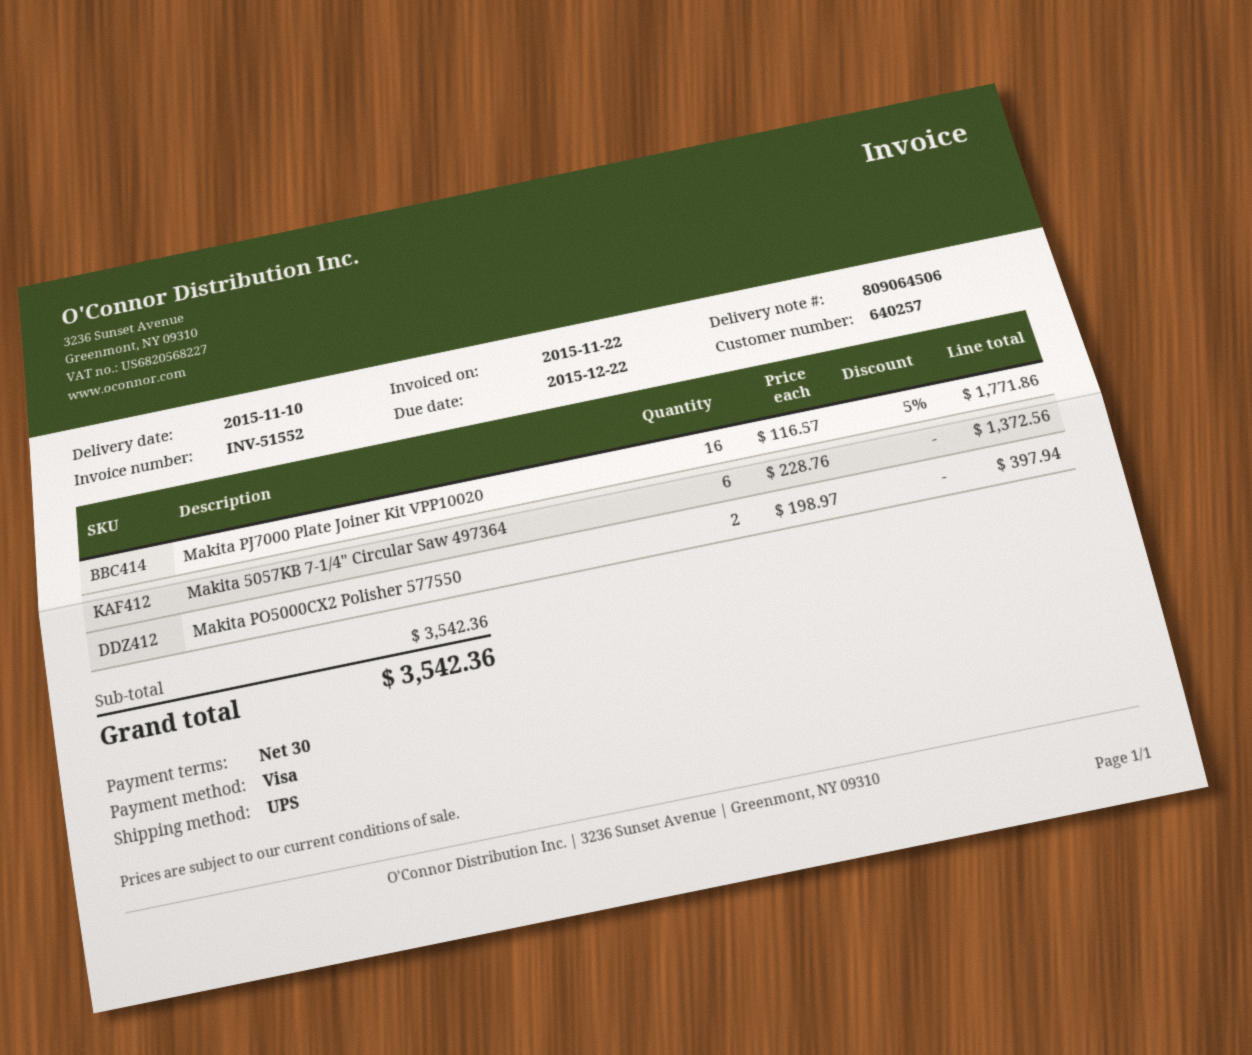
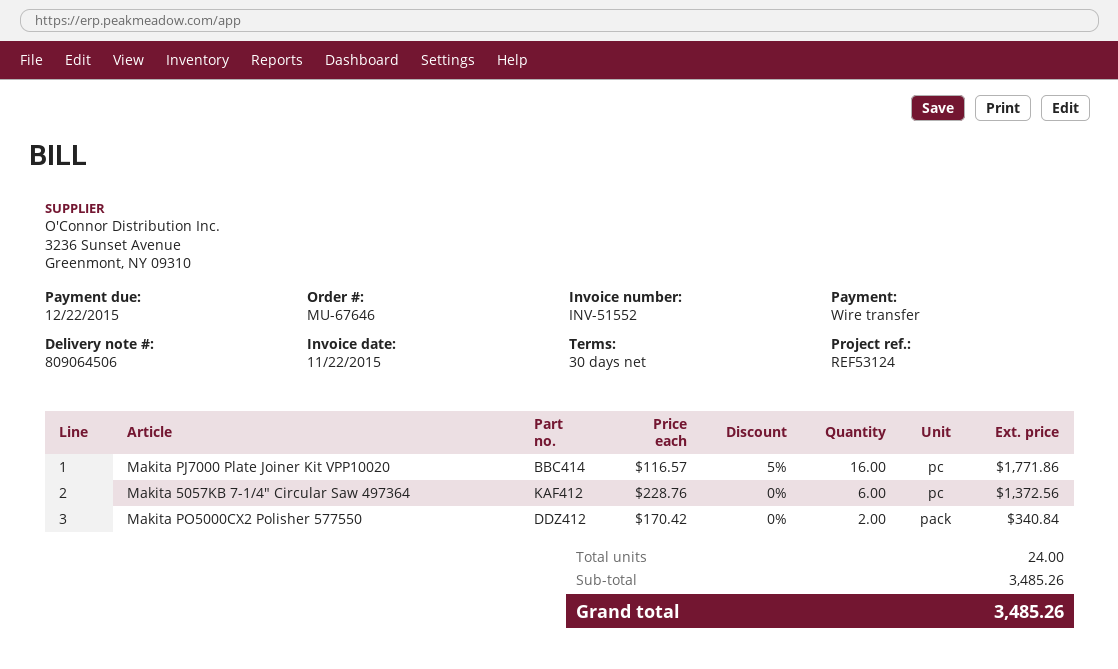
payment method: Visa -> bank transfer
Makita PO5000CX2 Polisher 577550: 2 x 198.97 = 397.94 -> 2 x 170.42 = 340.84
subtotal: 3542.36 -> 3485.26
total: 3542.36 -> 3485.26

